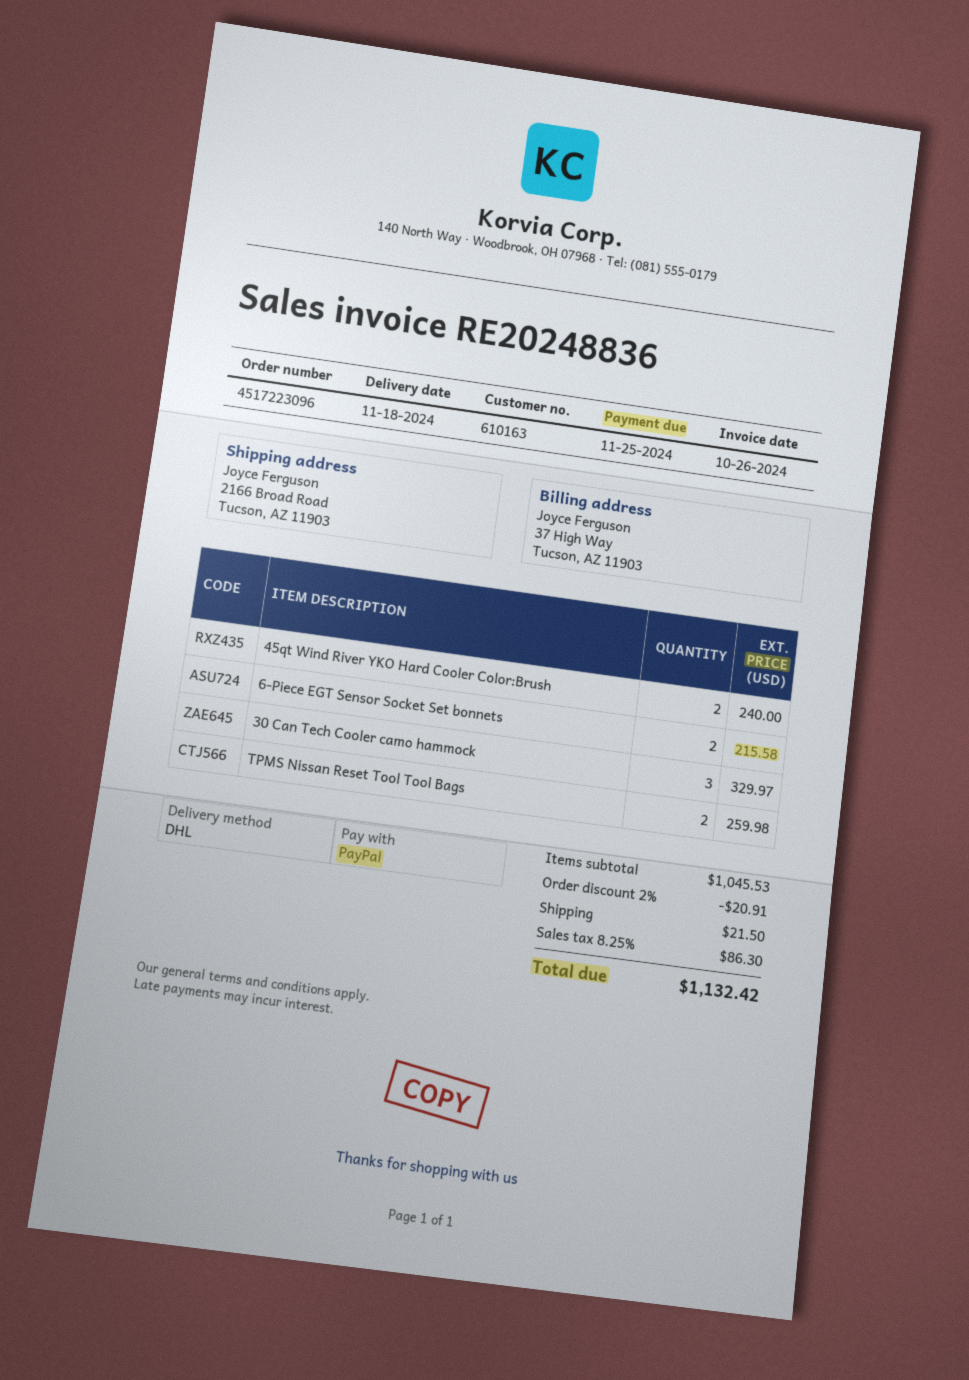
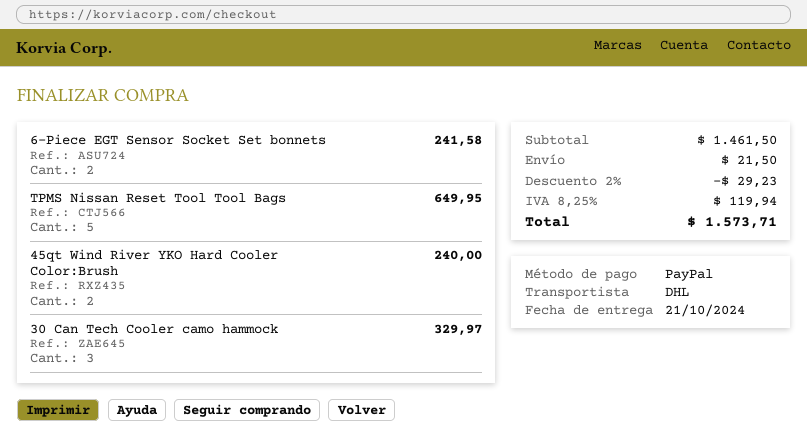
delivery date: 2024-11-18 -> 2024-10-21
6-Piece EGT Sensor Socket Set bonnets: 2 for 215.58 -> 2 for 241.58
TPMS Nissan Reset Tool Tool Bags: 2 for 259.98 -> 5 for 649.95
subtotal: 1045.53 -> 1461.50
discount: 2% = 20.91 -> 2% = 29.23
tax: 8.25% = 86.30 -> 8.25% = 119.94
total: 1132.42 -> 1573.71

